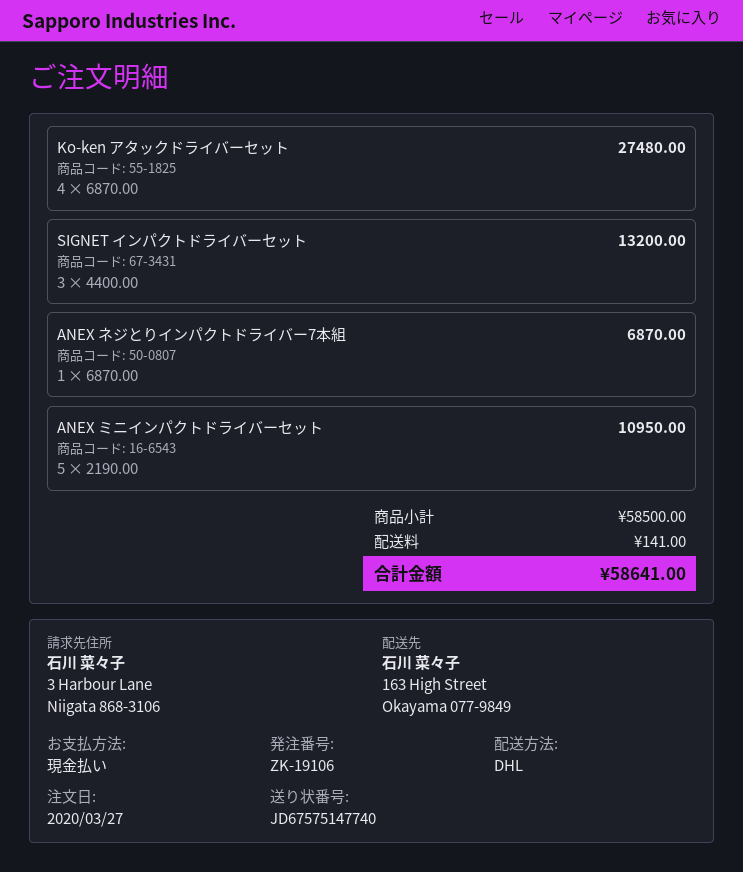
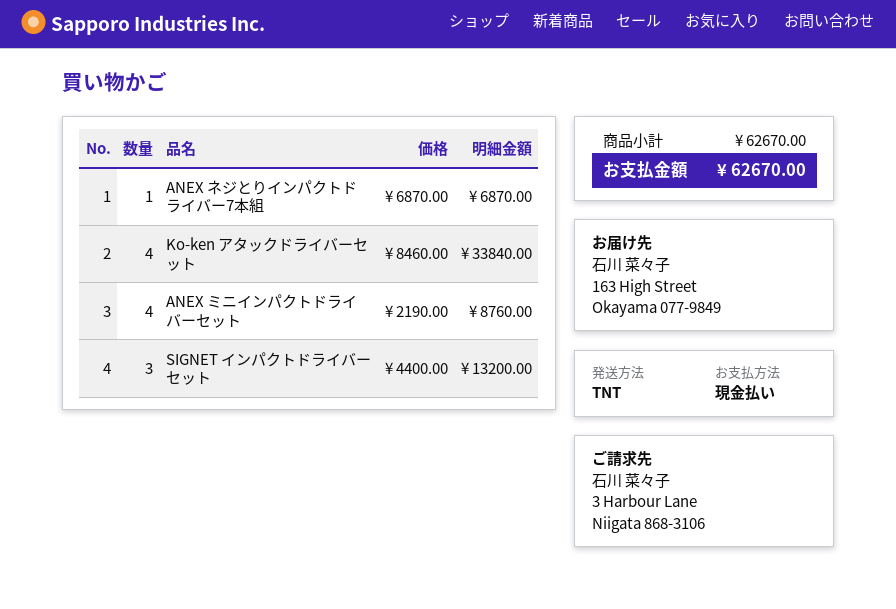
shipping method: DHL -> TNT
Ko-ken アタックドライバーセット: 4 x 6870.00 = 27480.00 -> 4 x 8460.00 = 33840.00
ANEX ミニインパクトドライバーセット: 5 x 2190.00 = 10950.00 -> 4 x 2190.00 = 8760.00
subtotal: 58500.00 -> 62670.00
shipping: 141.00 -> none
total: 58641.00 -> 62670.00

